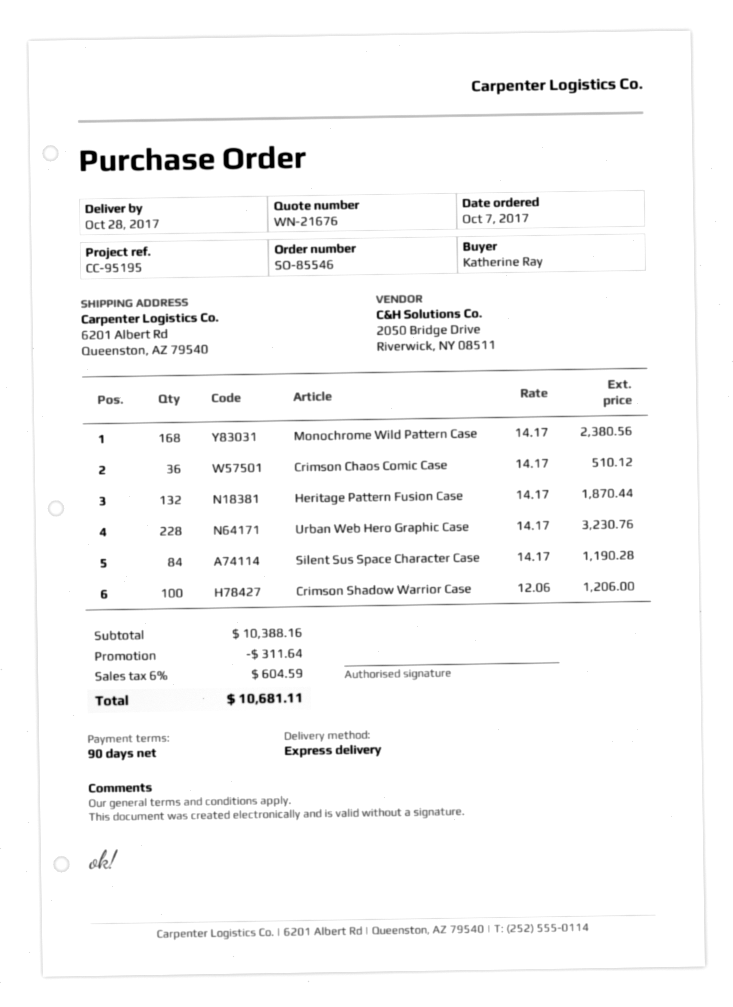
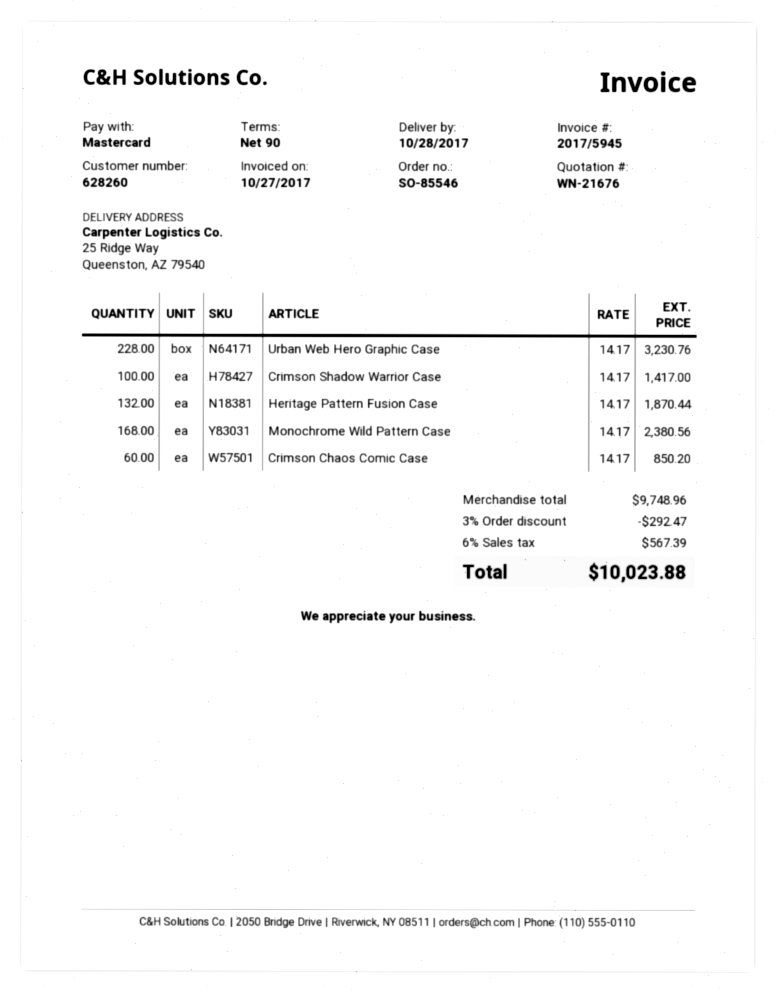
ship to: 6201 Albert Rd, Queenston, AZ 79540 -> 25 Ridge Way, Queenston, AZ 79540
Crimson Chaos Comic Case: 36 x 14.17 = 510.12 -> 60 x 14.17 = 850.20
Silent Sus Space Character Case: 84 x 14.17 = 1190.28 -> none
Crimson Shadow Warrior Case: 100 x 12.06 = 1206.00 -> 100 x 14.17 = 1417.00
subtotal: 10388.16 -> 9748.96
discount: 311.64 -> 292.47
tax: 6% = 604.59 -> 6% = 567.39
total: 10681.11 -> 10023.88

